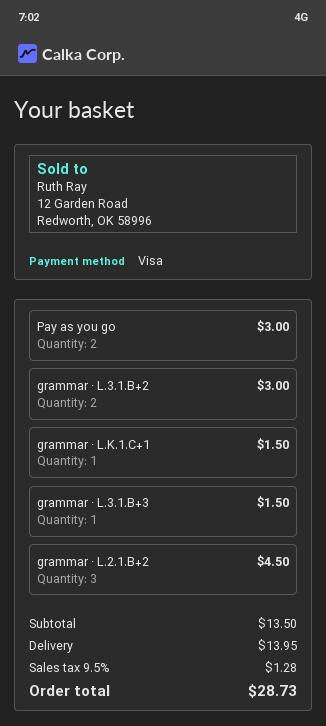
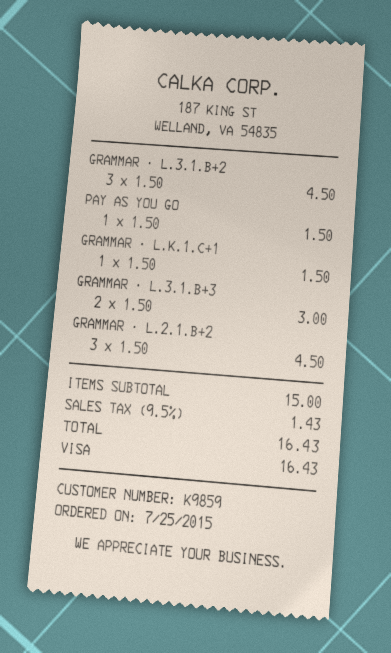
Pay as you go: 2 for 3.00 -> 1 for 1.50
grammar · L.3.1.B+2: 2 for 3.00 -> 3 for 4.50
grammar · L.3.1.B+3: 1 for 1.50 -> 2 for 3.00
subtotal: 13.50 -> 15.00
shipping: 13.95 -> none
tax: 9.5% = 1.28 -> 9.5% = 1.43
total: 28.73 -> 16.43

